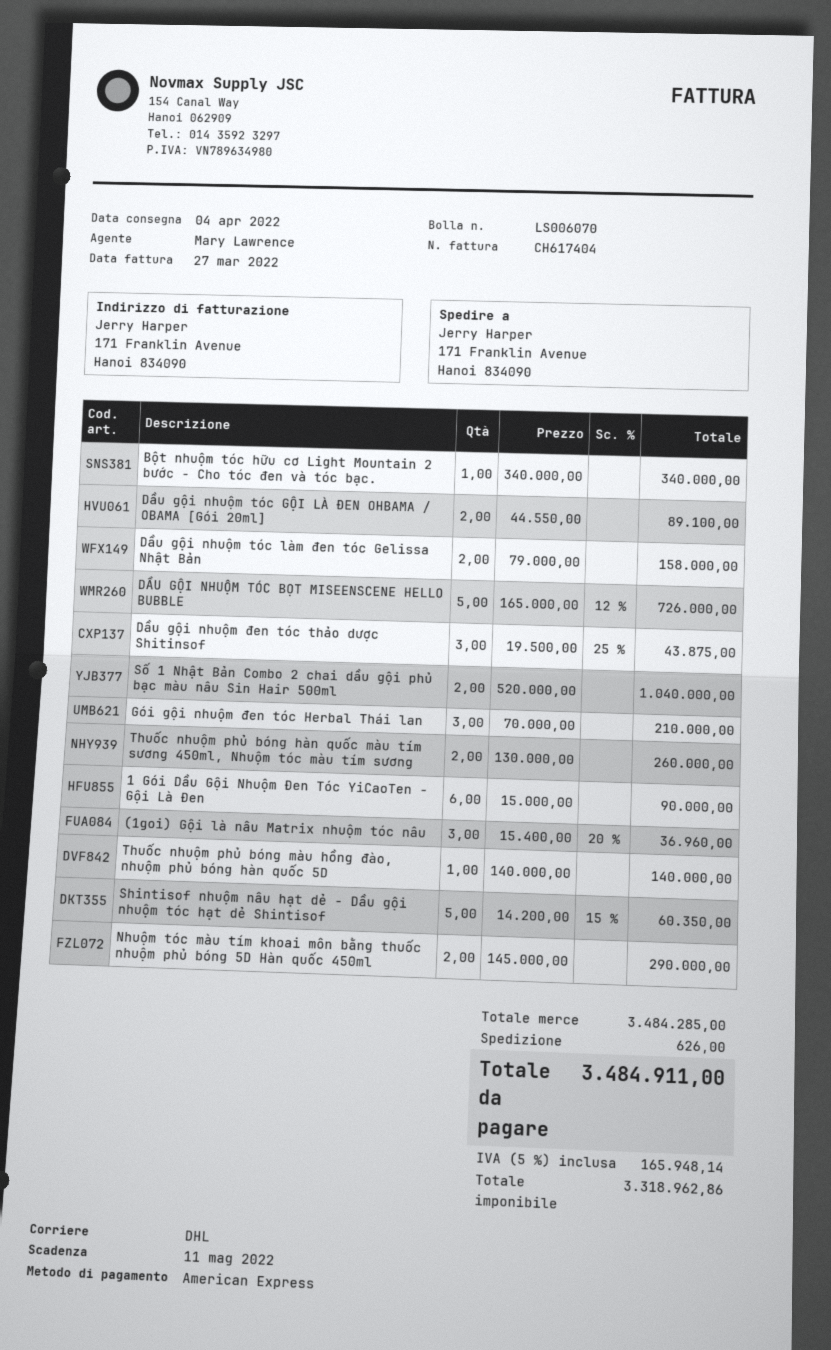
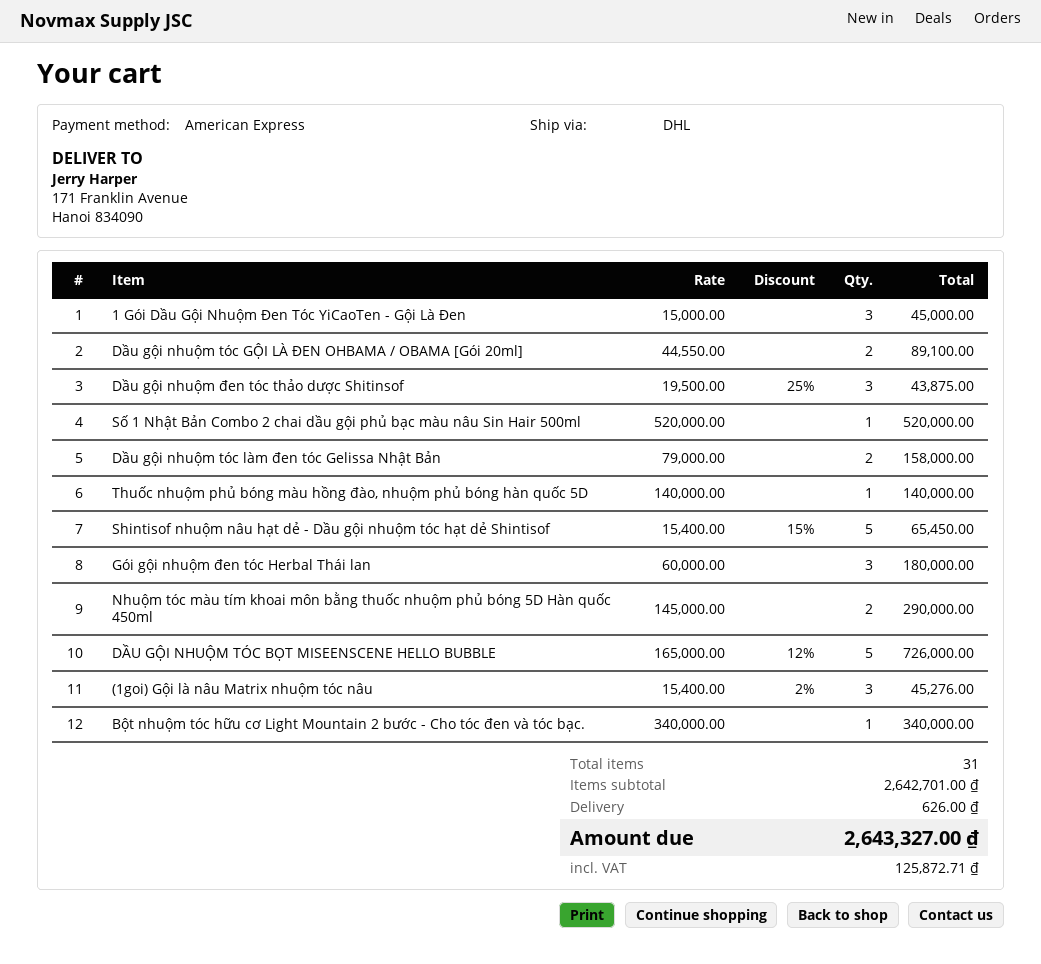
Số 1 Nhật Bản Combo 2 chai dầu gội phủ bạc màu nâu Sin Hair 500ml: 2 x 520000.00 = 1040000.00 -> 1 x 520000.00 = 520000.00
Gói gội nhuộm đen tóc Herbal Thái lan: 3 x 70000.00 = 210000.00 -> 3 x 60000.00 = 180000.00
Thuốc nhuộm phủ bóng hàn quốc màu tím sương 450ml, Nhuộm tóc màu tím sương: 2 x 130000.00 = 260000.00 -> none
1 Gói Dầu Gội Nhuộm Đen Tóc YiCaoTen - Gội Là Đen: 6 x 15000.00 = 90000.00 -> 3 x 15000.00 = 45000.00
(1goi) Gội là nâu Matrix nhuộm tóc nâu: 3 x 15400.00 - 20% = 36960.00 -> 3 x 15400.00 - 2% = 45276.00
Shintisof nhuộm nâu hạt dẻ - Dầu gội nhuộm tóc hạt dẻ Shintisof: 5 x 14200.00 - 15% = 60350.00 -> 5 x 15400.00 - 15% = 65450.00
subtotal: 3484285.00 -> 2642701.00
tax: 165948.14 -> 125872.71
total: 3484911.00 -> 2643327.00

